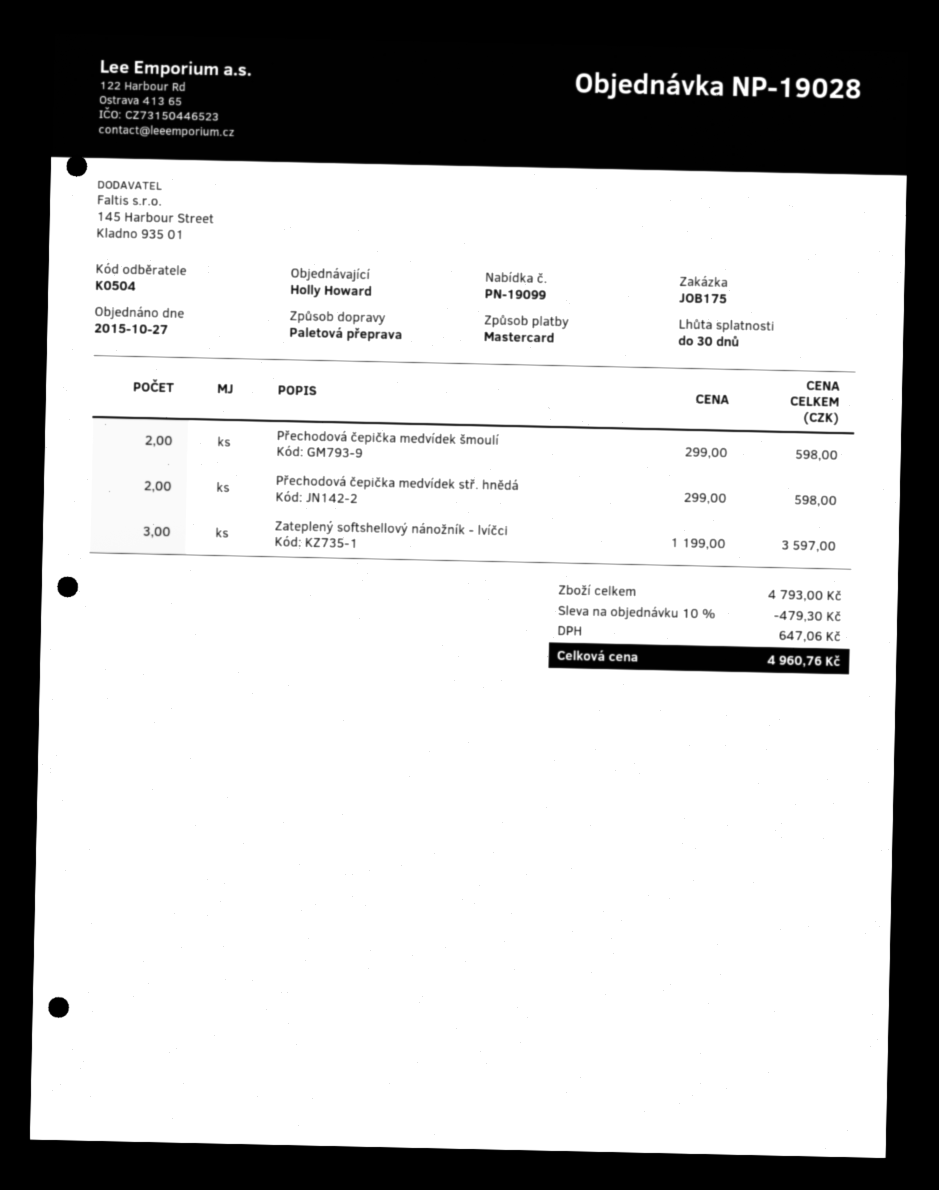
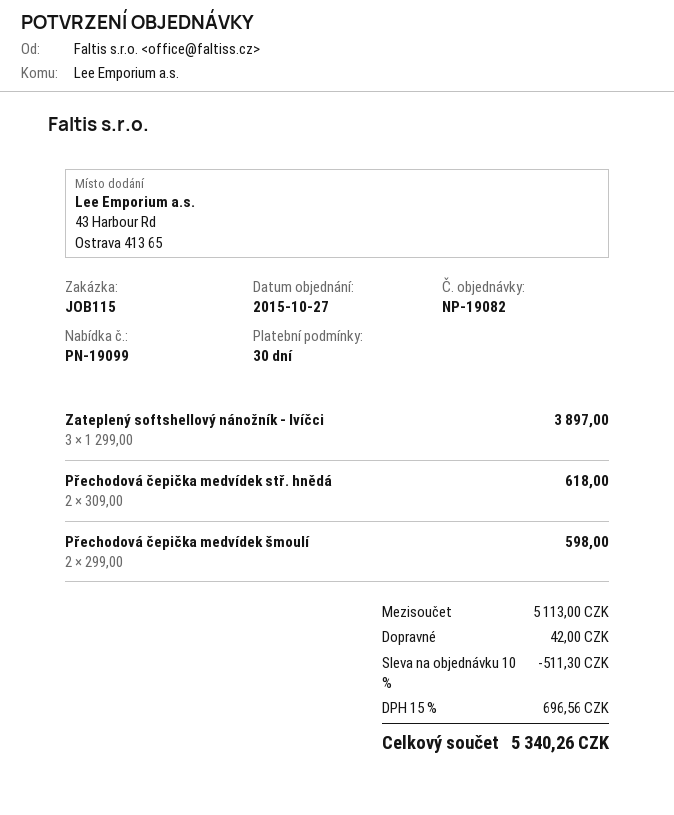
order number: NP-19028 -> NP-19082
reference: JOB175 -> JOB115
Přechodová čepička medvídek stř. hnědá: 2 x 299.00 = 598.00 -> 2 x 309.00 = 618.00
Zateplený softshellový nánožník - lvíčci: 3 x 1199.00 = 3597.00 -> 3 x 1299.00 = 3897.00
subtotal: 4793.00 -> 5113.00
discount: 10% = 479.30 -> 10% = 511.30
shipping: none -> 42.00
tax: 647.06 -> 696.56
total: 4960.76 -> 5340.26

